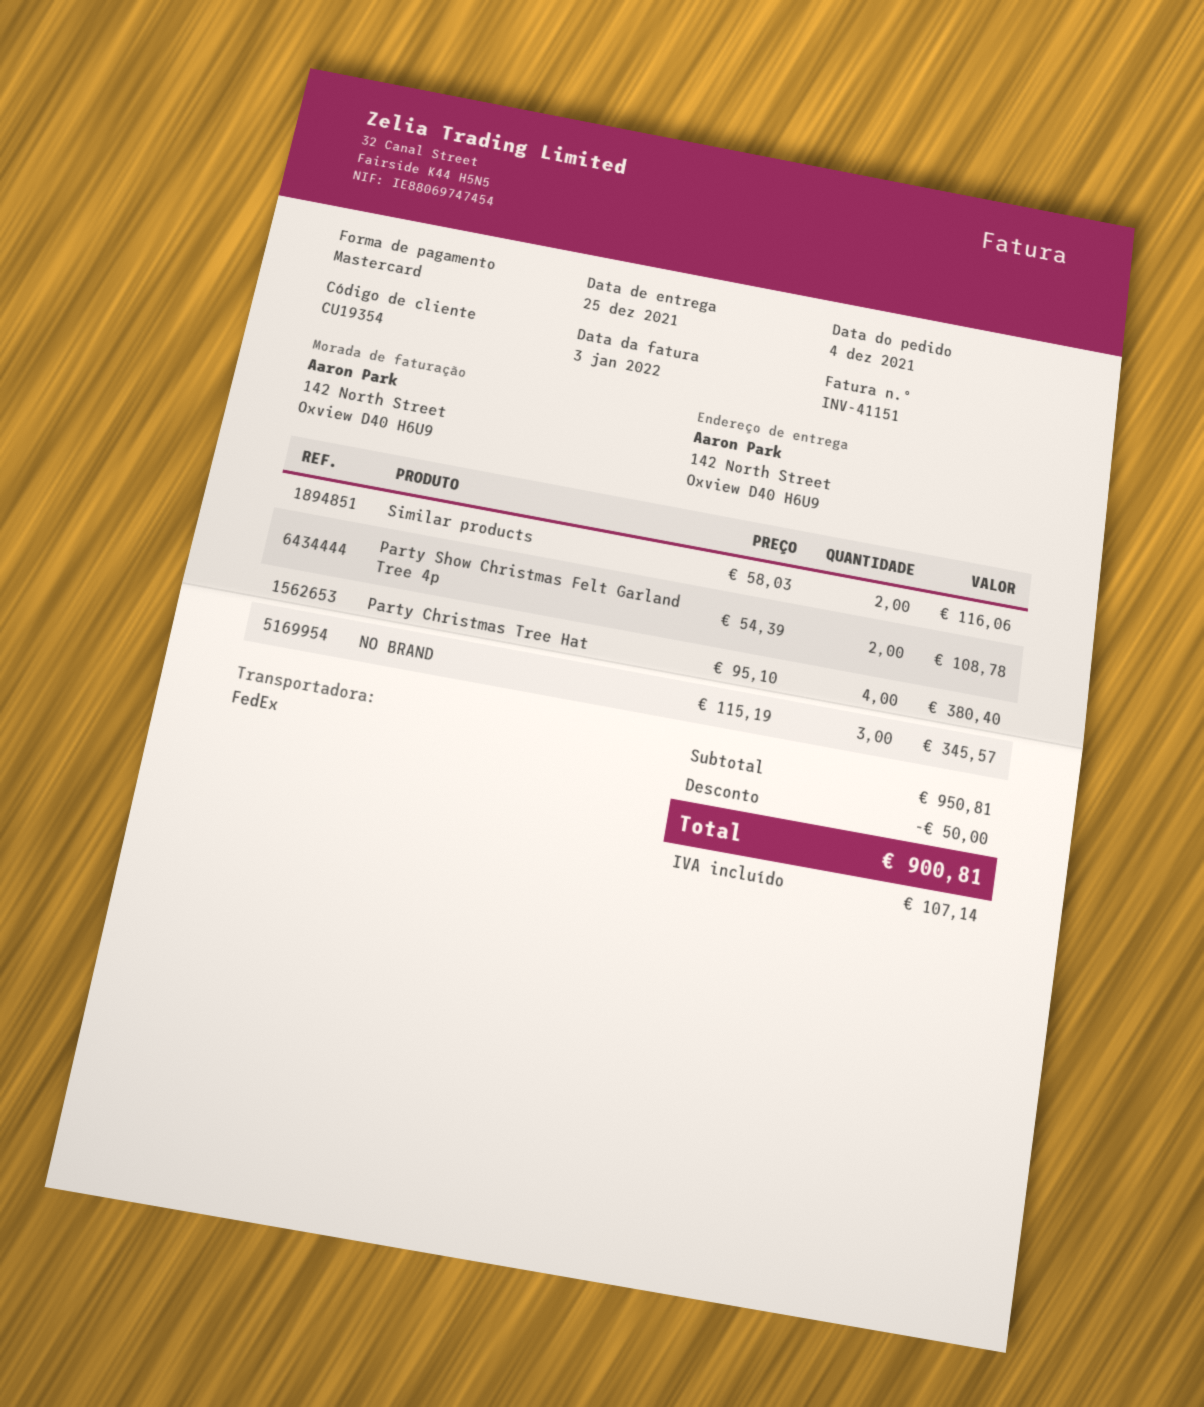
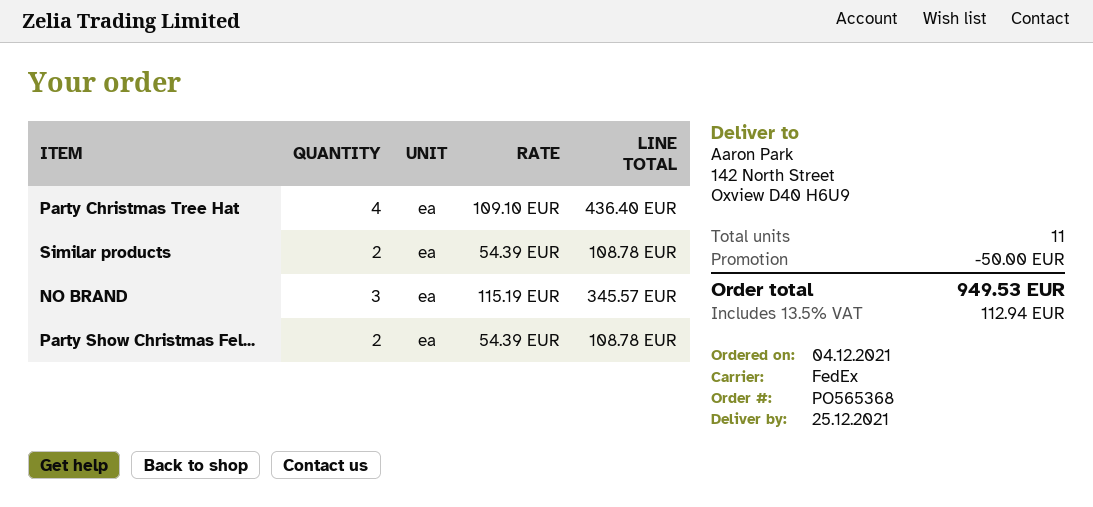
Similar products: 2 x 58.03 = 116.06 -> 2 x 54.39 = 108.78
Party Christmas Tree Hat: 4 x 95.10 = 380.40 -> 4 x 109.10 = 436.40
tax: 107.14 -> 112.94
total: 900.81 -> 949.53

